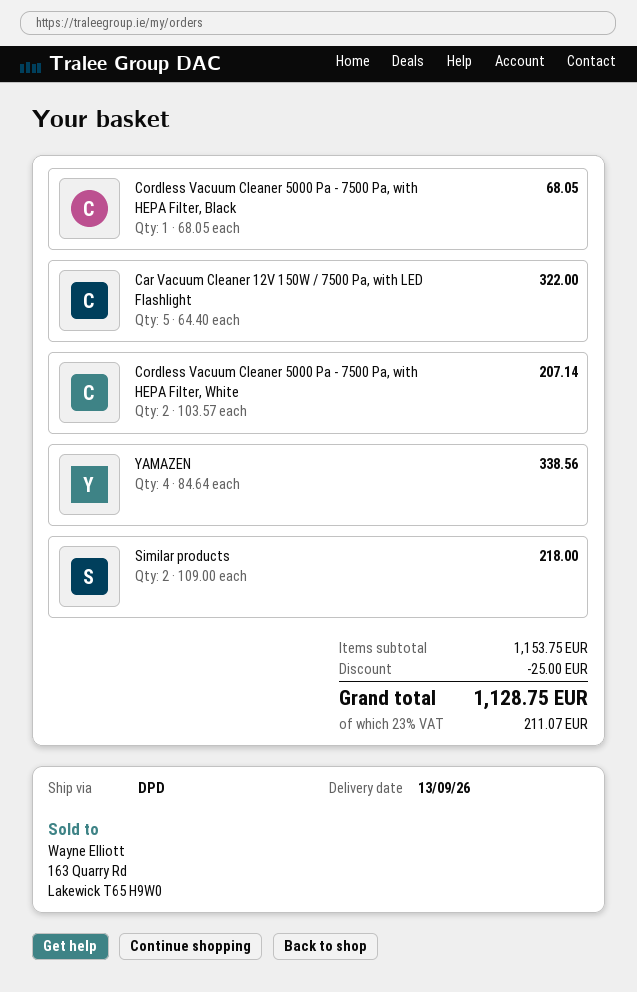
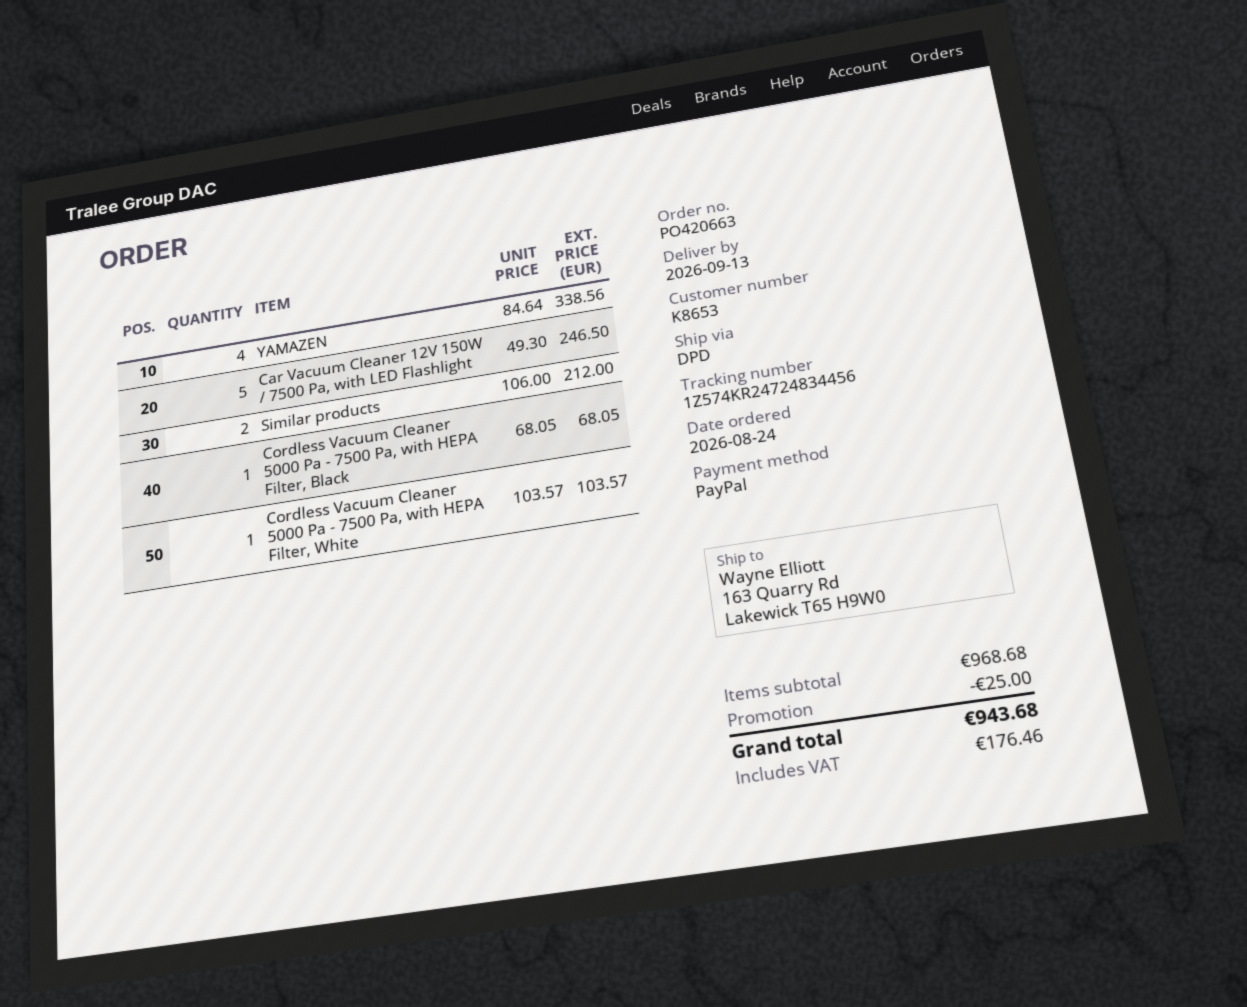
Car Vacuum Cleaner 12V 150W / 7500 Pa, with LED Flashlight: 5 x 64.40 = 322.00 -> 5 x 49.30 = 246.50
Cordless Vacuum Cleaner 5000 Pa - 7500 Pa, with HEPA Filter, White: 2 x 103.57 = 207.14 -> 1 x 103.57 = 103.57
Similar products: 2 x 109.00 = 218.00 -> 2 x 106.00 = 212.00
subtotal: 1153.75 -> 968.68
tax: 211.07 -> 176.46
total: 1128.75 -> 943.68

